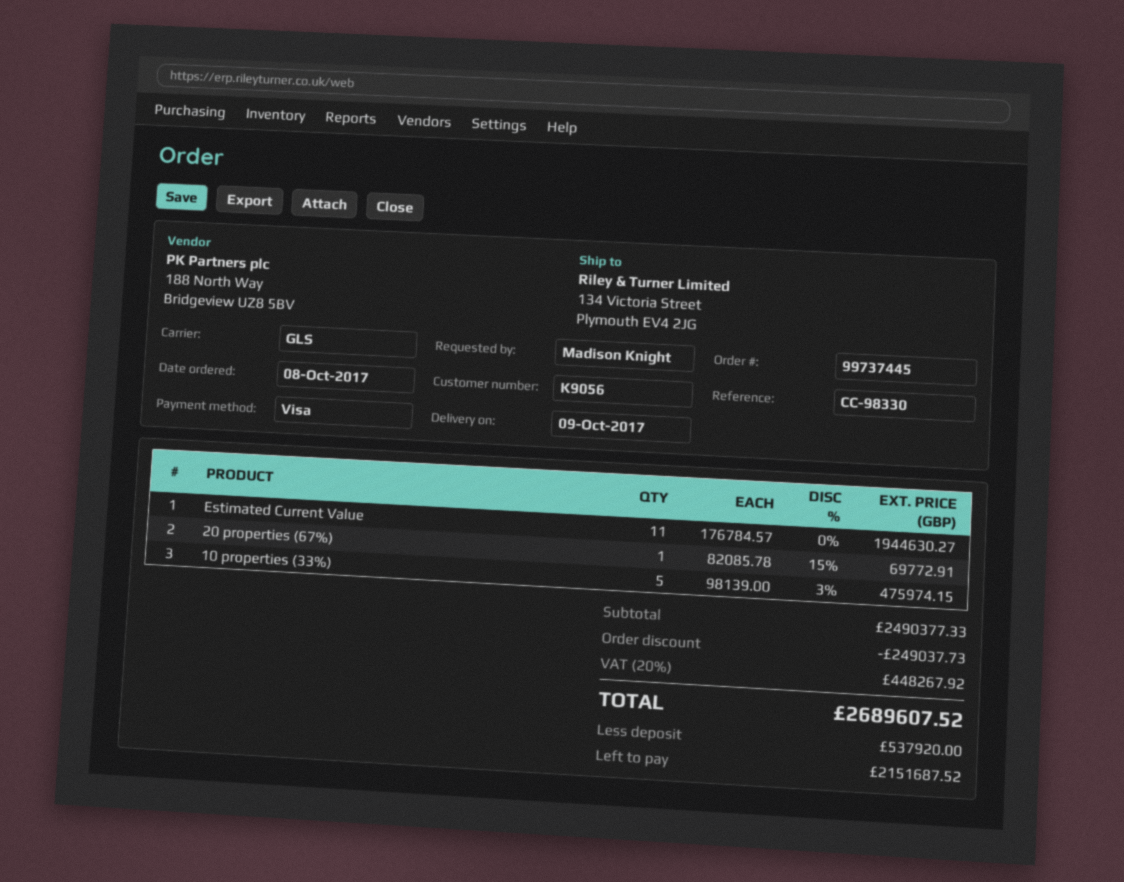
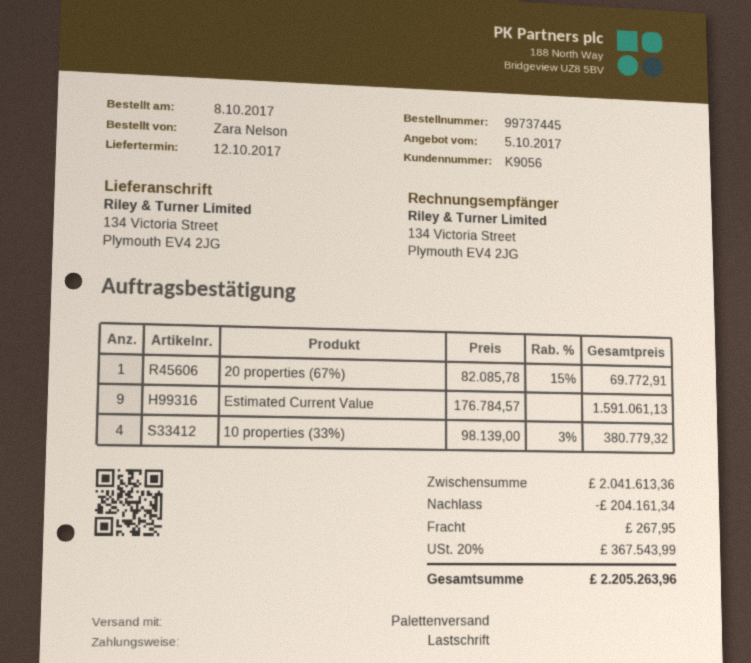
delivery date: 2017-10-09 -> 2017-10-12
ordered by: Madison Knight -> Zara Nelson
payment method: Visa -> direct debit
shipping method: GLS -> pallet freight
Estimated Current Value: 11 x 176784.57 = 1944630.27 -> 9 x 176784.57 = 1591061.13
10 properties (33%): 5 x 98139.00 - 3% = 475974.15 -> 4 x 98139.00 - 3% = 380779.32
subtotal: 2490377.33 -> 2041613.36
discount: 249037.73 -> 204161.34
shipping: none -> 267.95
tax: 20% = 448267.92 -> 20% = 367543.99
total: 2689607.52 -> 2205263.96

